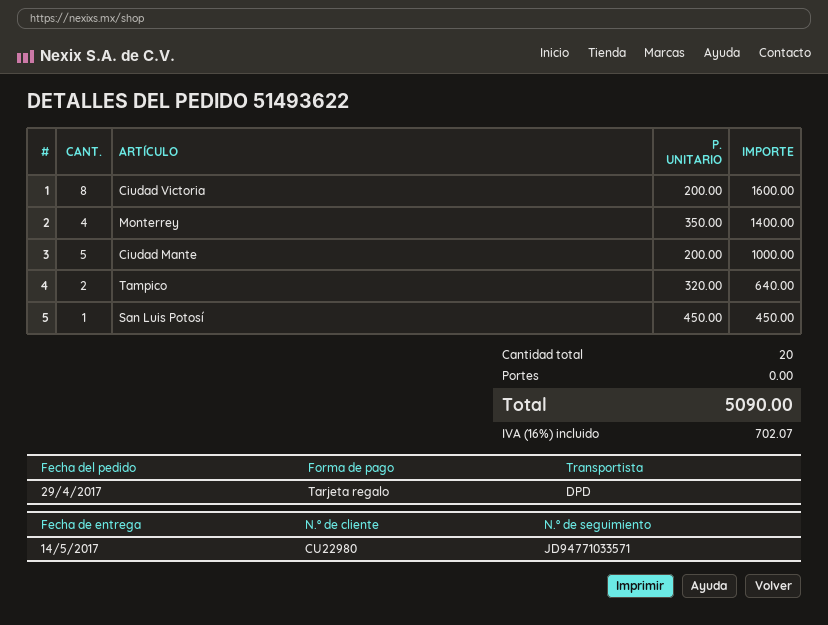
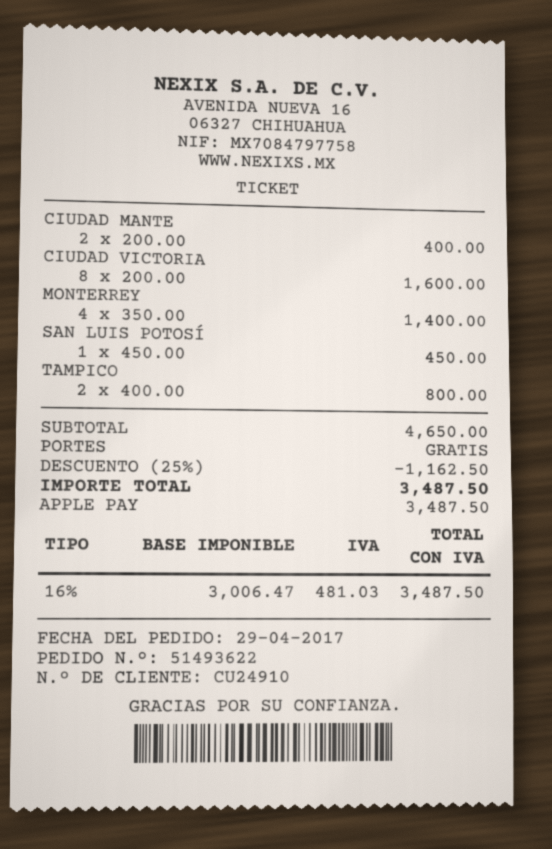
customer number: CU22980 -> CU24910
payment method: gift card -> Apple Pay
Ciudad Mante: 5 x 200.00 = 1000.00 -> 2 x 200.00 = 400.00
Tampico: 2 x 320.00 = 640.00 -> 2 x 400.00 = 800.00
discount: none -> 25% = 1162.50
tax: 16% = 702.07 -> 16% = 481.03
total: 5090.00 -> 3487.50

